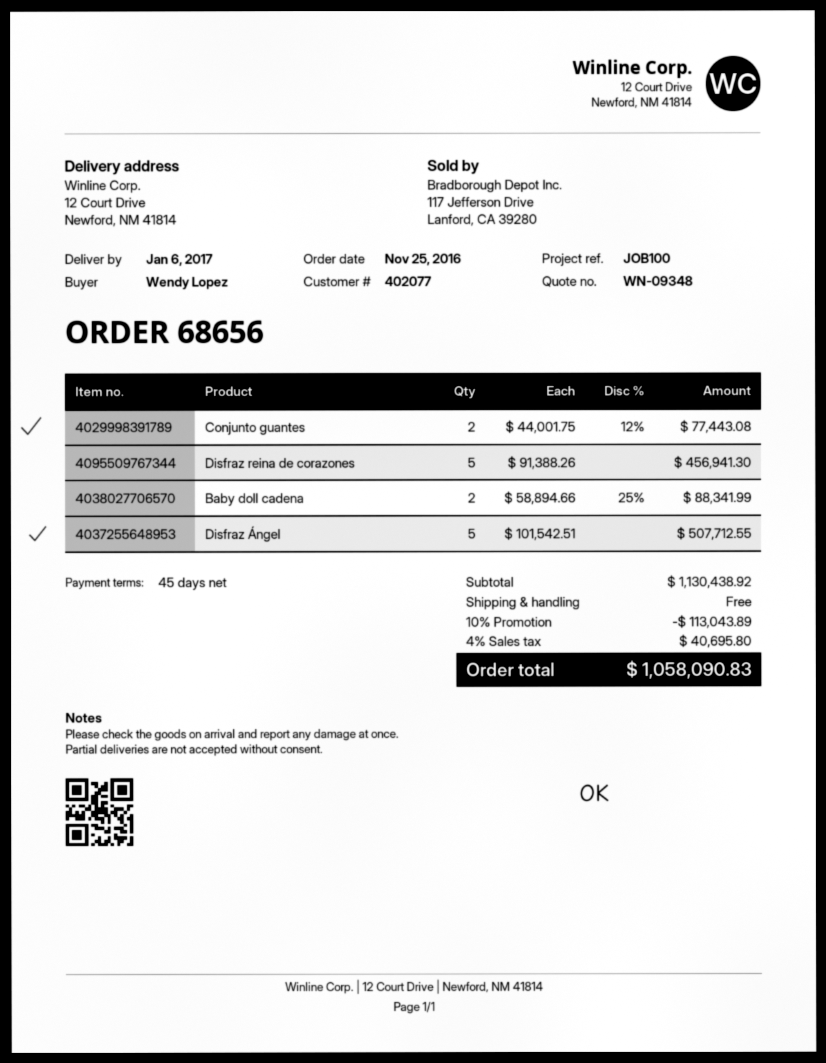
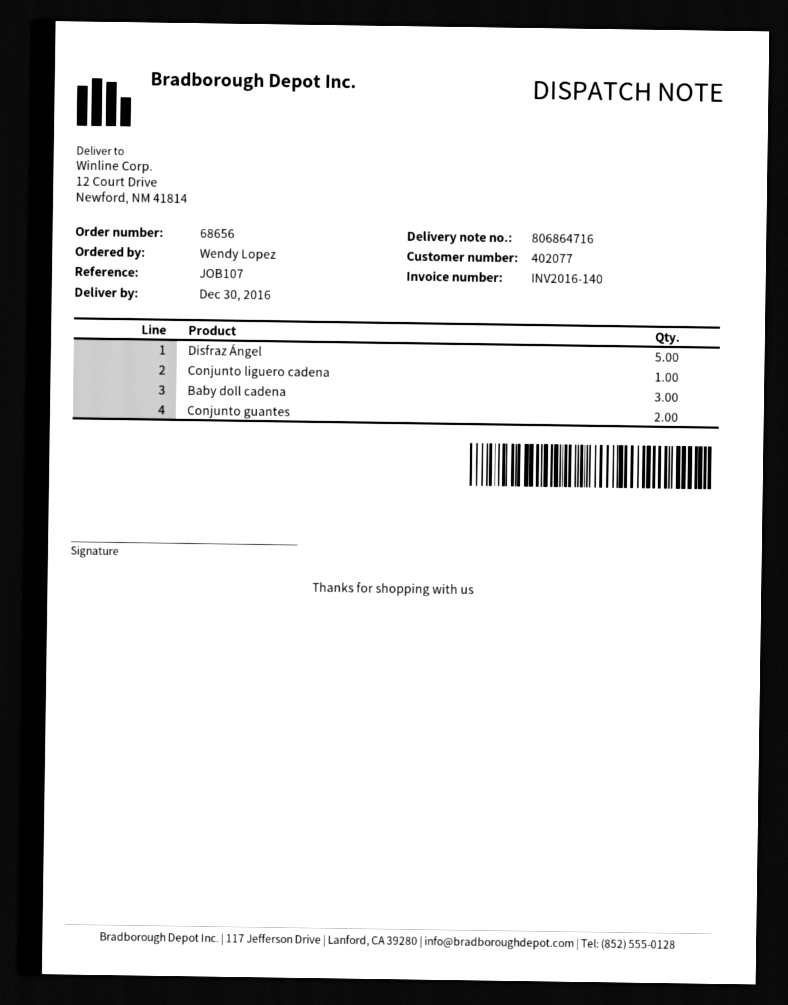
delivery date: 2017-01-06 -> 2016-12-30
reference: JOB100 -> JOB107
Disfraz reina de corazones: 5 -> none
Baby doll cadena: 2 -> 3
Conjunto liguero cadena: none -> 1

